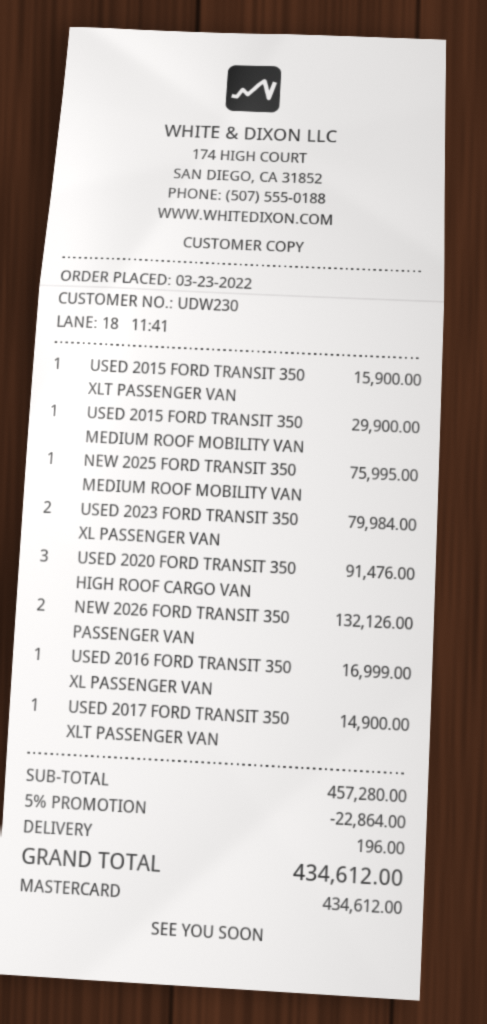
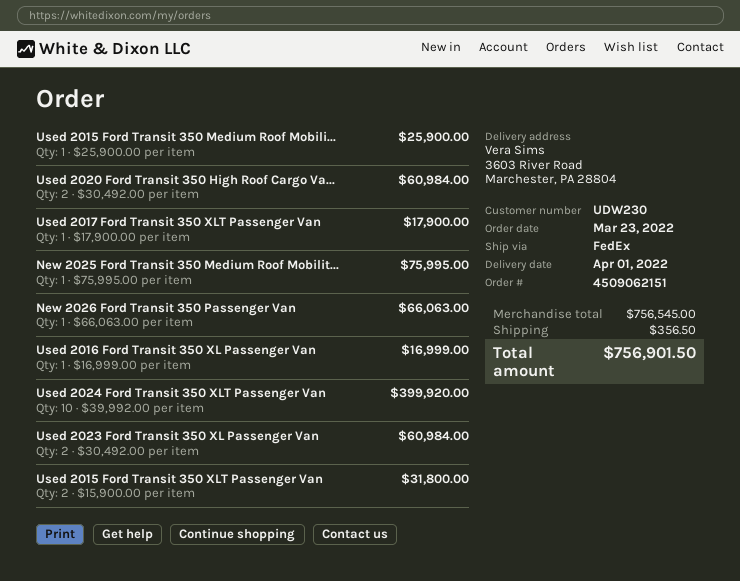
USED 2015 FORD TRANSIT 350 XLT PASSENGER VAN: 1 for 15900.00 -> 2 for 31800.00
USED 2015 FORD TRANSIT 350 MEDIUM ROOF MOBILITY VAN: 1 for 29900.00 -> 1 for 25900.00
USED 2023 FORD TRANSIT 350 XL PASSENGER VAN: 2 for 79984.00 -> 2 for 60984.00
USED 2020 FORD TRANSIT 350 HIGH ROOF CARGO VAN: 3 for 91476.00 -> 2 for 60984.00
NEW 2026 FORD TRANSIT 350 PASSENGER VAN: 2 for 132126.00 -> 1 for 66063.00
USED 2017 FORD TRANSIT 350 XLT PASSENGER VAN: 1 for 14900.00 -> 1 for 17900.00
Used 2024 Ford Transit 350 XLT Passenger Van: none -> 10 for 399920.00
subtotal: 457280.00 -> 756545.00
discount: 5% = 22864.00 -> none
shipping: 196.00 -> 356.50
total: 434612.00 -> 756901.50

